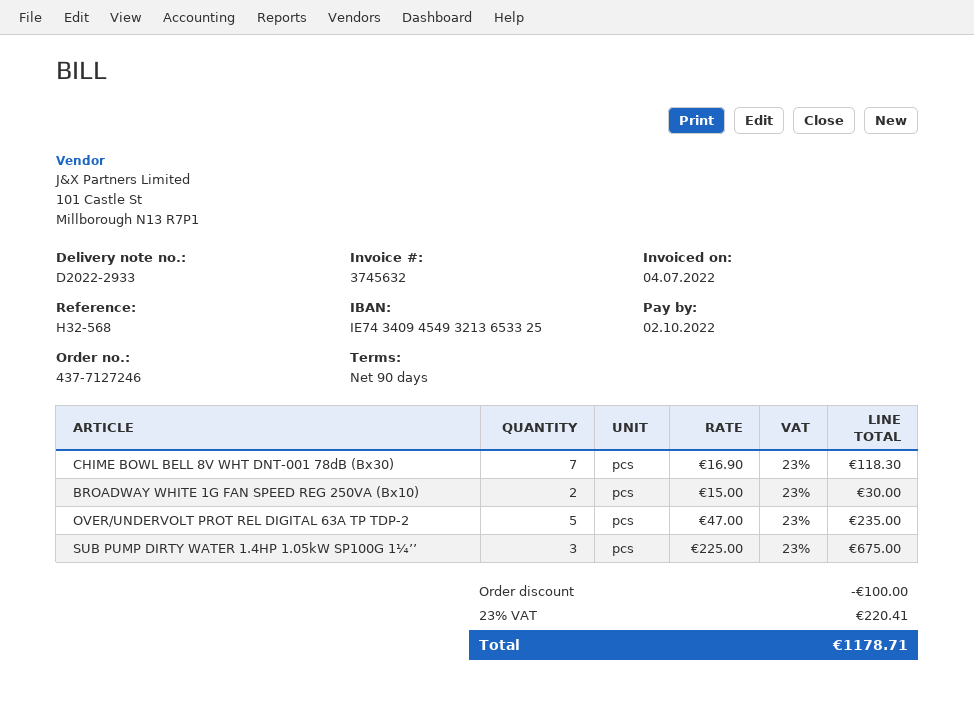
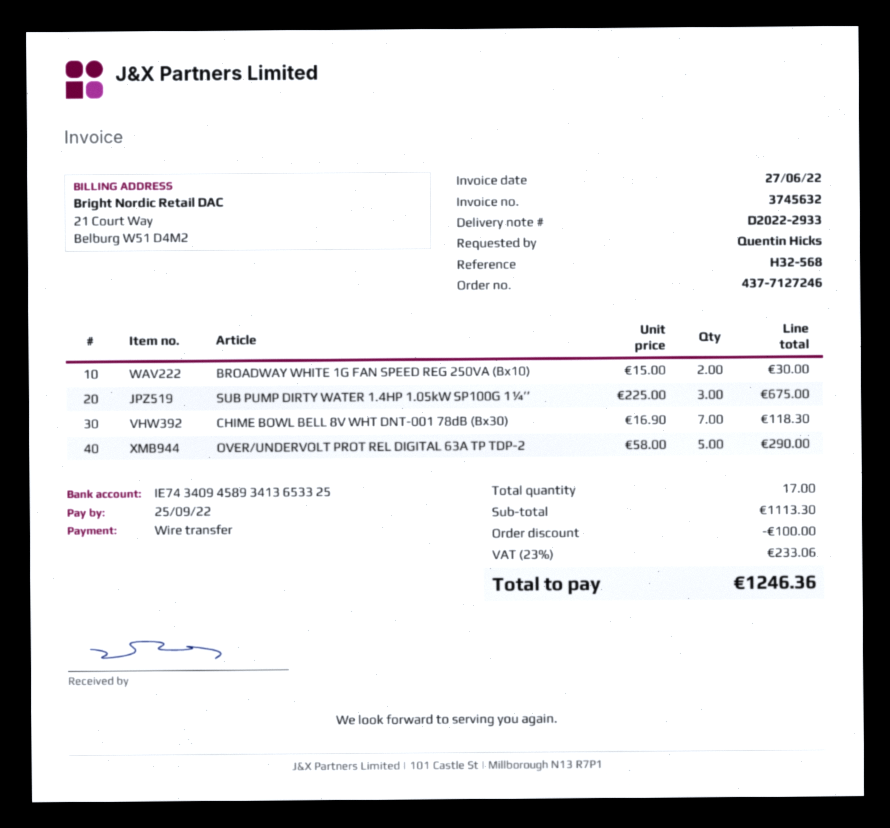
invoice date: 2022-07-04 -> 2022-06-27
due date: 2022-10-02 -> 2022-09-25
bank account: IE74340945493213653325 -> IE74340945893413653325
OVER/UNDERVOLT PROT REL DIGITAL 63A TP TDP-2: 5 x 47.00 = 235.00 -> 5 x 58.00 = 290.00
tax: 23% = 220.41 -> 23% = 233.06
total: 1178.71 -> 1246.36

